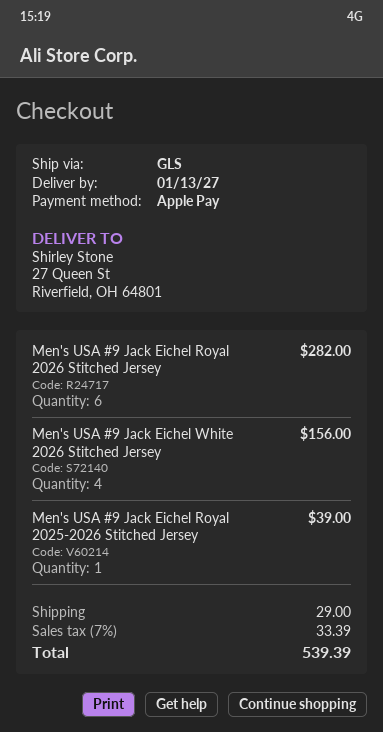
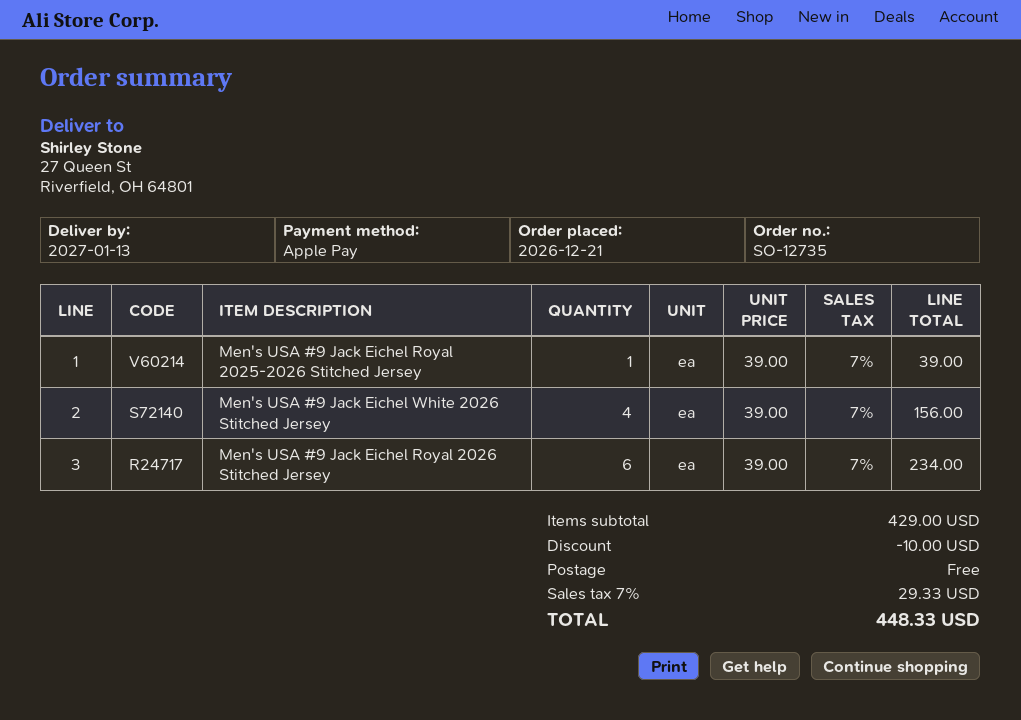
Men's USA #9 Jack Eichel Royal 2026 Stitched Jersey: 6 for 282.00 -> 6 for 234.00
discount: none -> 10.00
shipping: 29.00 -> 0.00
tax: 7% = 33.39 -> 7% = 29.33
total: 539.39 -> 448.33

